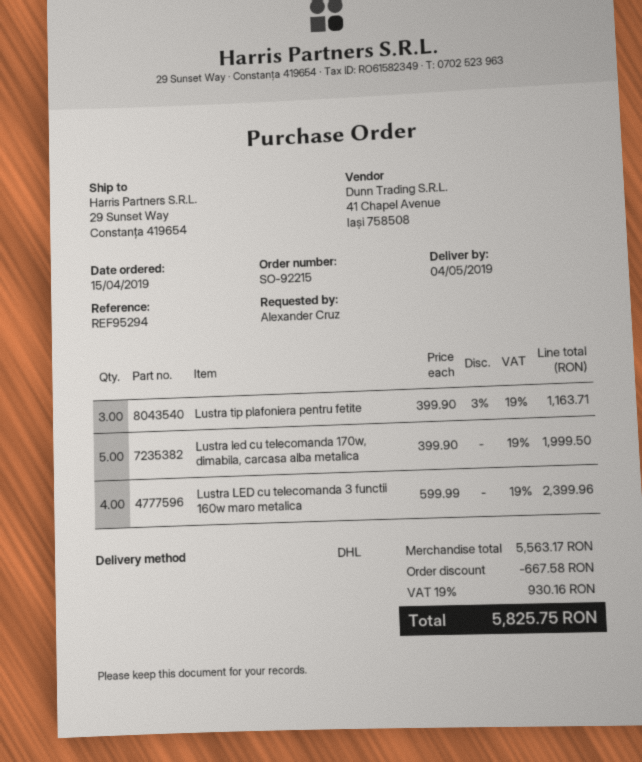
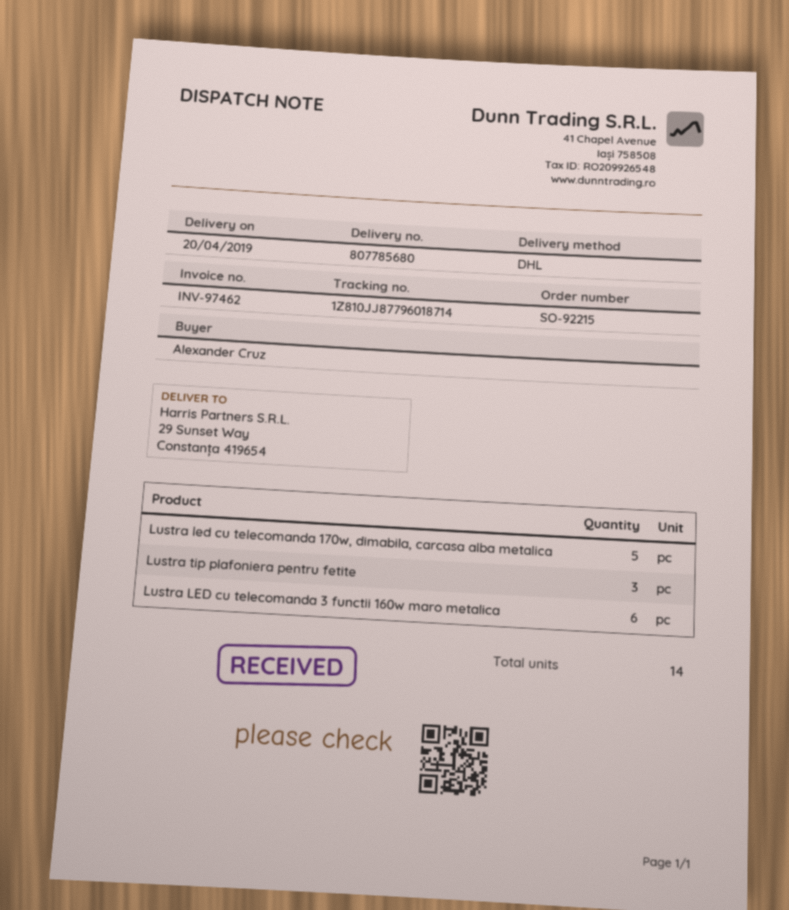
delivery date: 2019-05-04 -> 2019-04-20
Lustra LED cu telecomanda 3 functii 160w maro metalica: 4 -> 6

